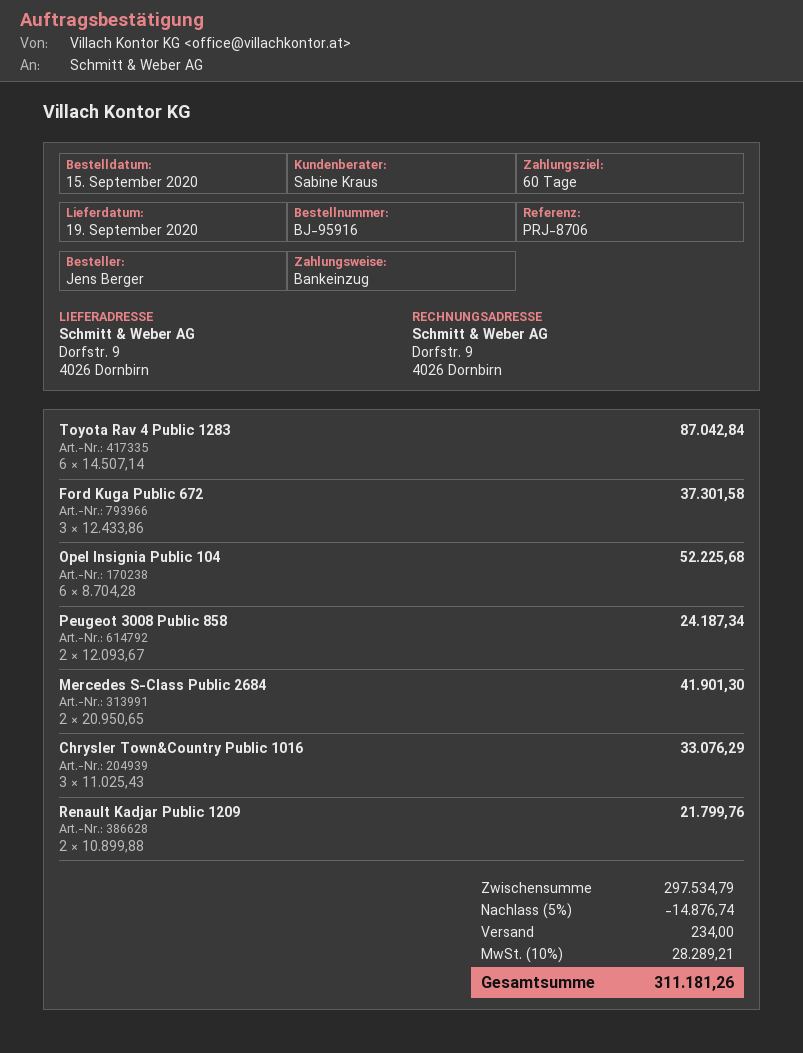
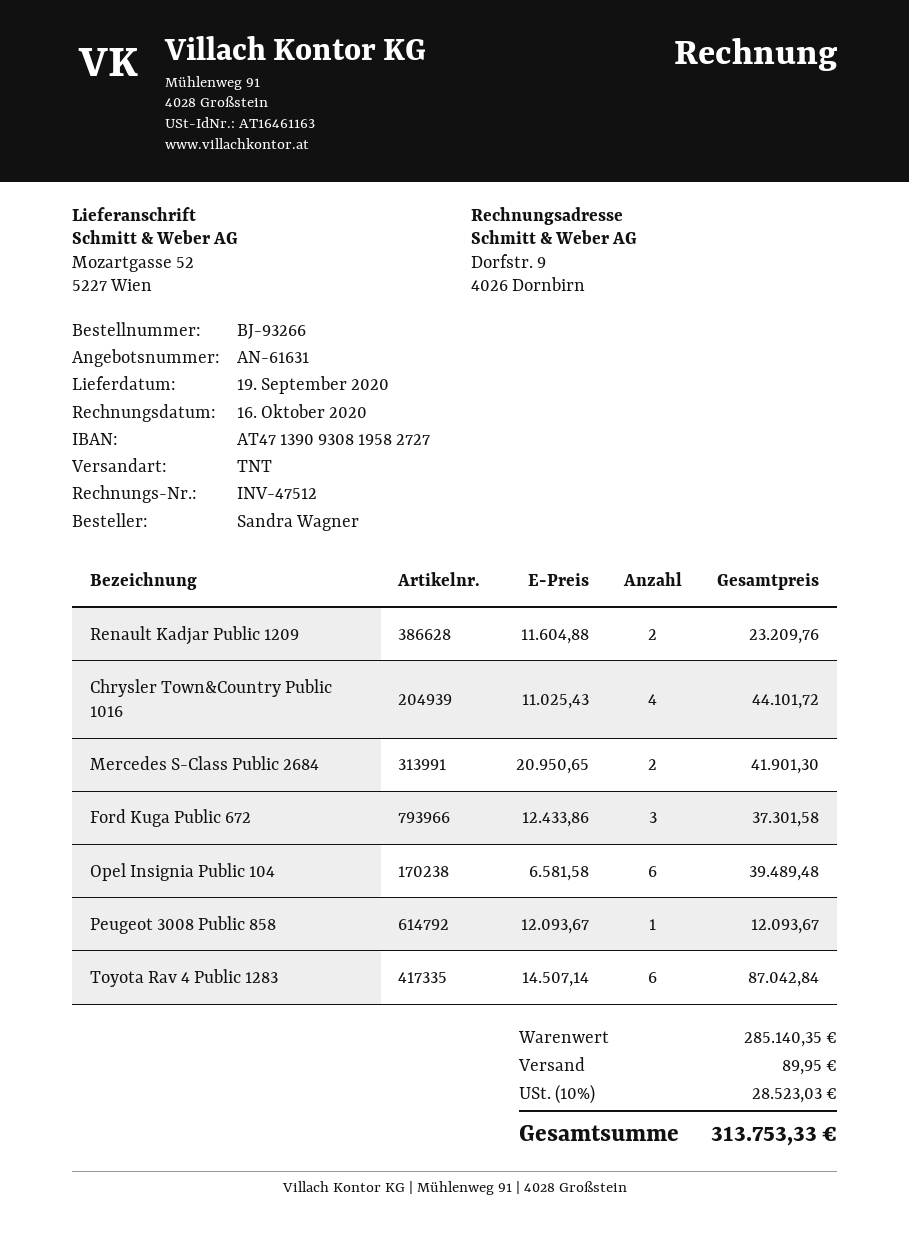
order number: BJ-95916 -> BJ-93266
ordered by: Jens Berger -> Sandra Wagner
ship to: Dorfstr. 9, 4026 Dornbirn -> Mozartgasse 52, 5227 Wien
Opel Insignia Public 104: 6 x 8704.28 = 52225.68 -> 6 x 6581.58 = 39489.48
Peugeot 3008 Public 858: 2 x 12093.67 = 24187.34 -> 1 x 12093.67 = 12093.67
Chrysler Town&Country Public 1016: 3 x 11025.43 = 33076.29 -> 4 x 11025.43 = 44101.72
Renault Kadjar Public 1209: 2 x 10899.88 = 21799.76 -> 2 x 11604.88 = 23209.76
subtotal: 297534.79 -> 285140.35
discount: 5% = 14876.74 -> none
shipping: 234.00 -> 89.95
tax: 10% = 28289.21 -> 10% = 28523.03
total: 311181.26 -> 313753.33

